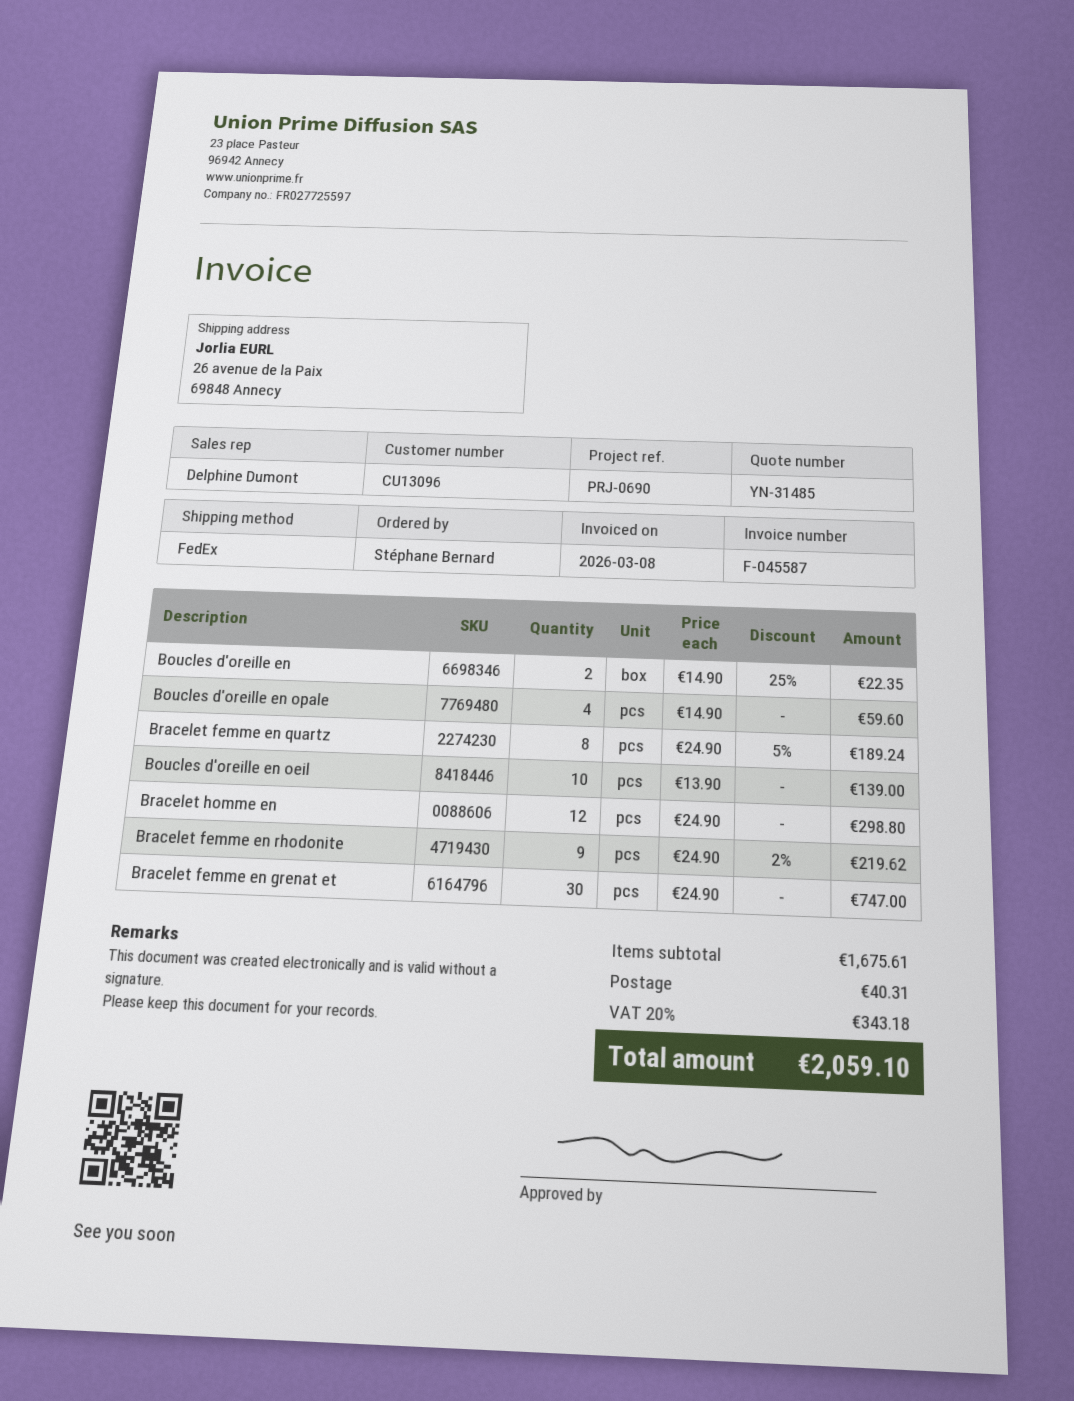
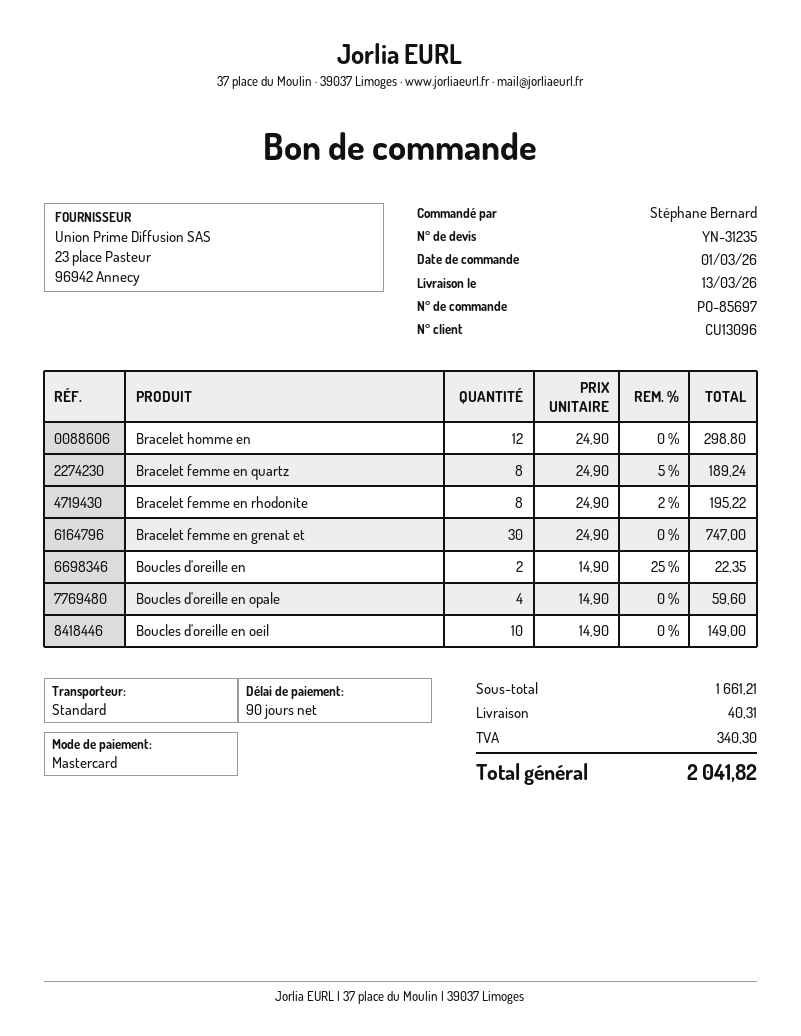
quote number: YN-31485 -> YN-31235
shipping method: FedEx -> standard
Boucles d'oreille en oeil: 10 x 13.90 = 139.00 -> 10 x 14.90 = 149.00
Bracelet femme en rhodonite: 9 x 24.90 - 2% = 219.62 -> 8 x 24.90 - 2% = 195.22
subtotal: 1675.61 -> 1661.21
tax: 343.18 -> 340.30
total: 2059.10 -> 2041.82

